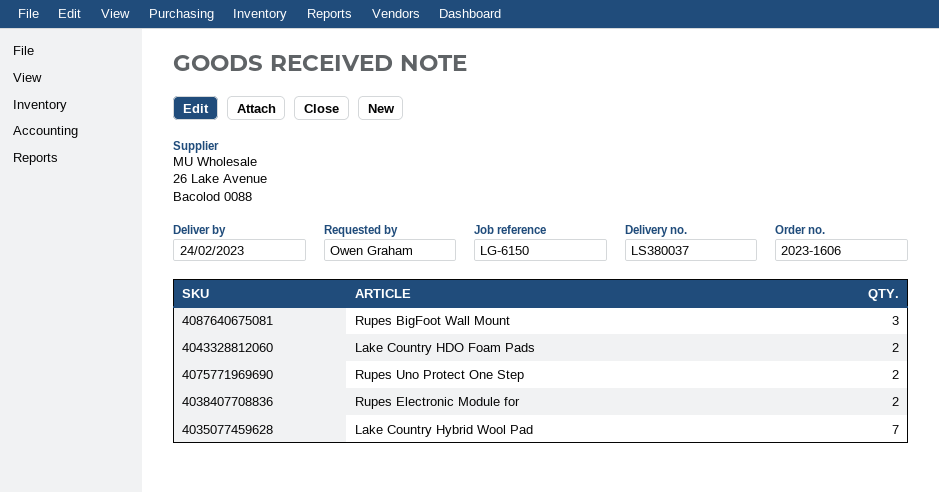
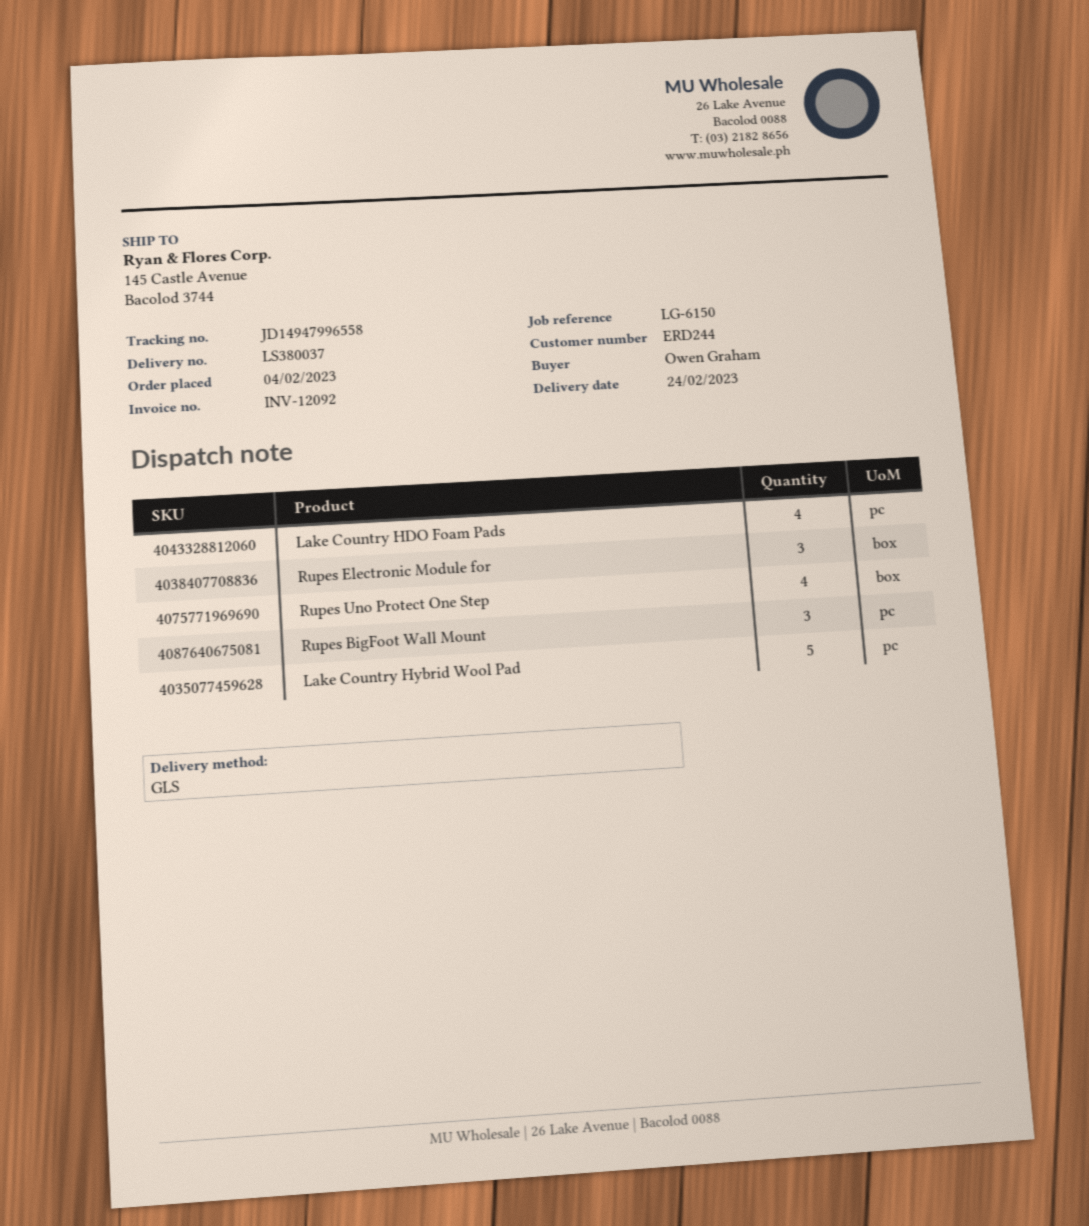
Lake Country HDO Foam Pads: 2 -> 4
Rupes Uno Protect One Step: 2 -> 4
Rupes Electronic Module for: 2 -> 3
Lake Country Hybrid Wool Pad: 7 -> 5

